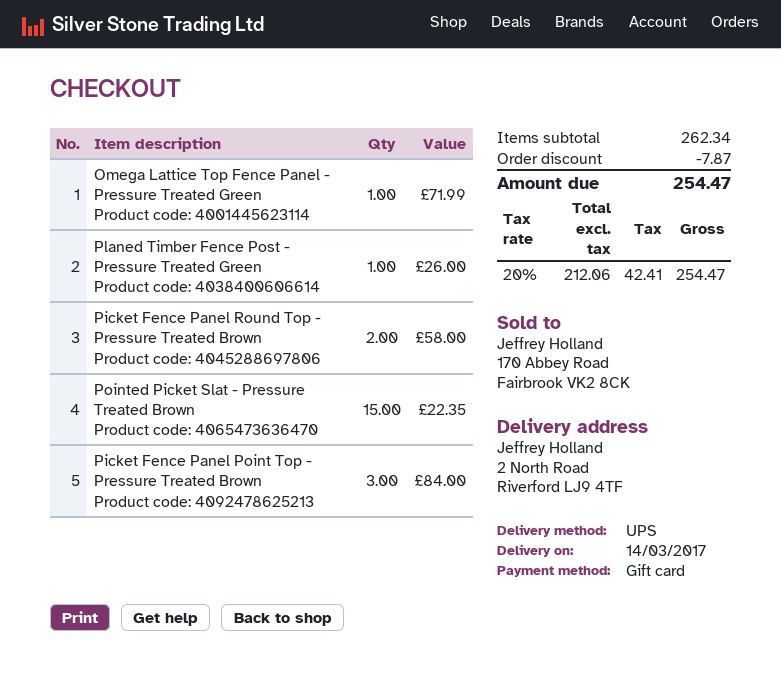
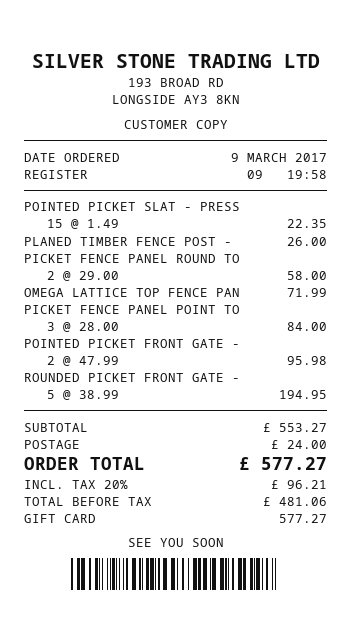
POINTED PICKET FRONT GATE -: none -> 2 for 95.98
ROUNDED PICKET FRONT GATE -: none -> 5 for 194.95
subtotal: 262.34 -> 553.27
discount: 7.87 -> none
shipping: none -> 24.00
net: 212.06 -> 481.06
tax: 20% = 42.41 -> 20% = 96.21
total: 254.47 -> 577.27

